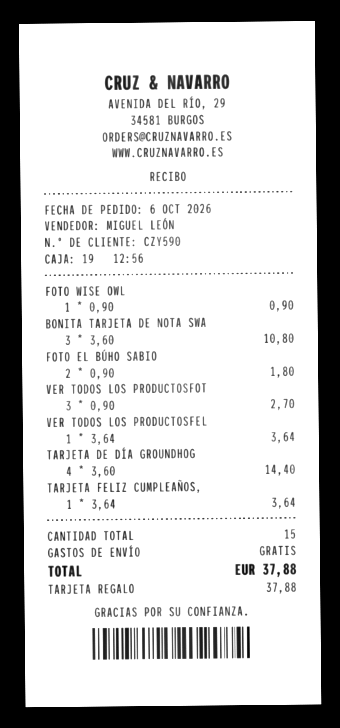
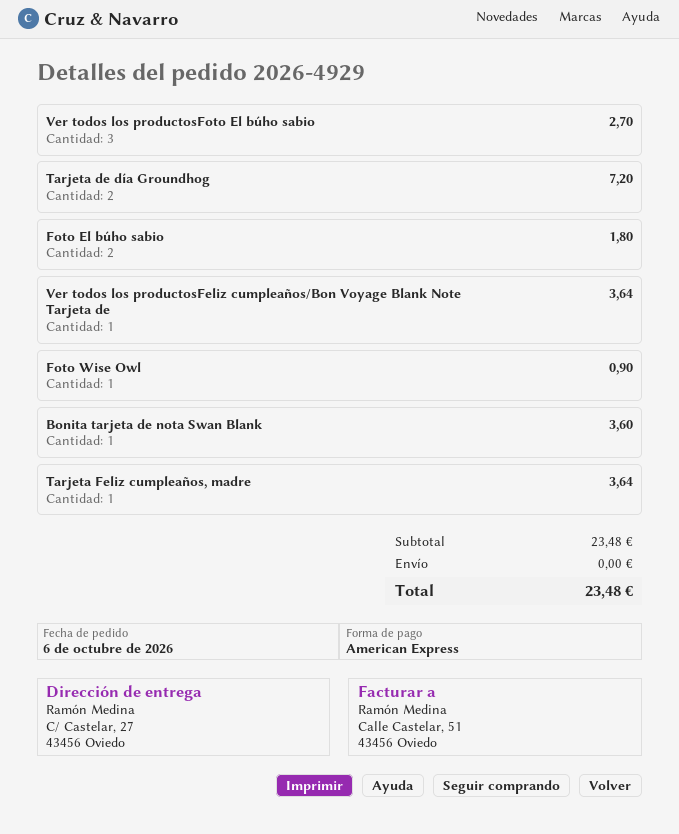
payment method: gift card -> American Express
BONITA TARJETA DE NOTA SWA: 3 for 10.80 -> 1 for 3.60
TARJETA DE DÍA GROUNDHOG: 4 for 14.40 -> 2 for 7.20
total: 37.88 -> 23.48

